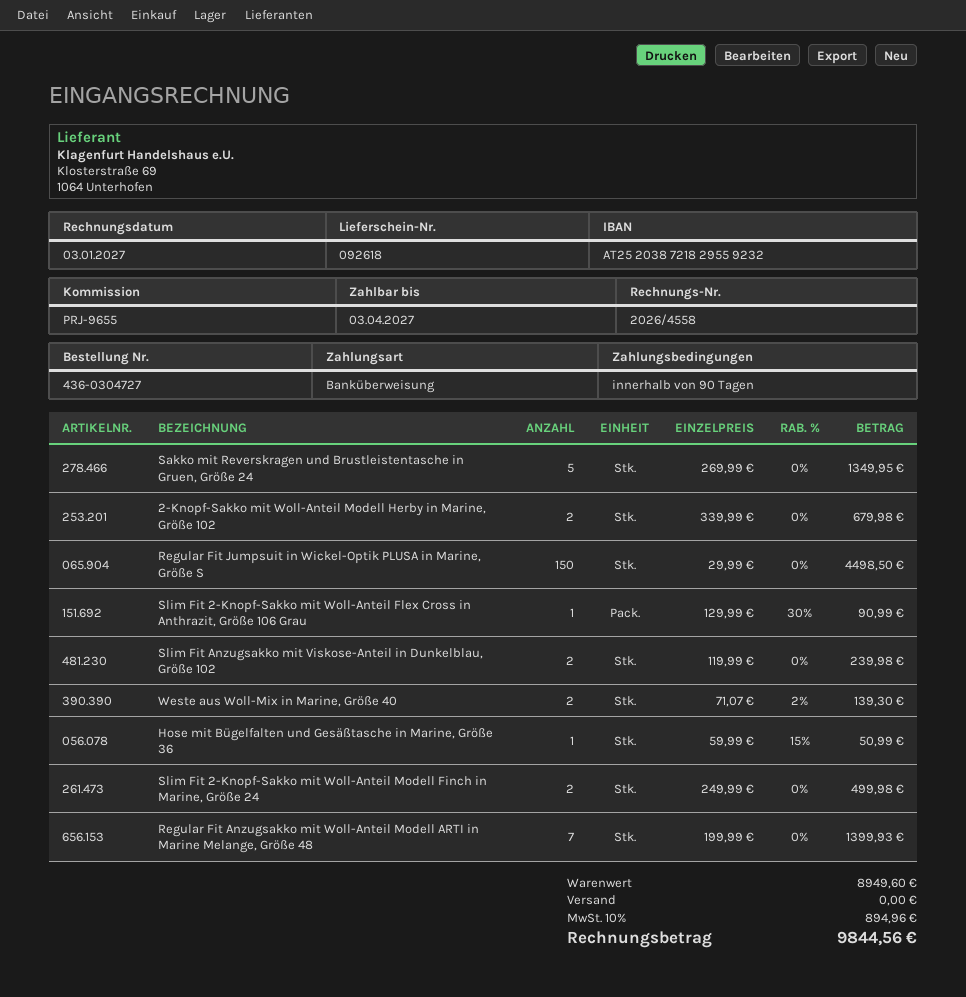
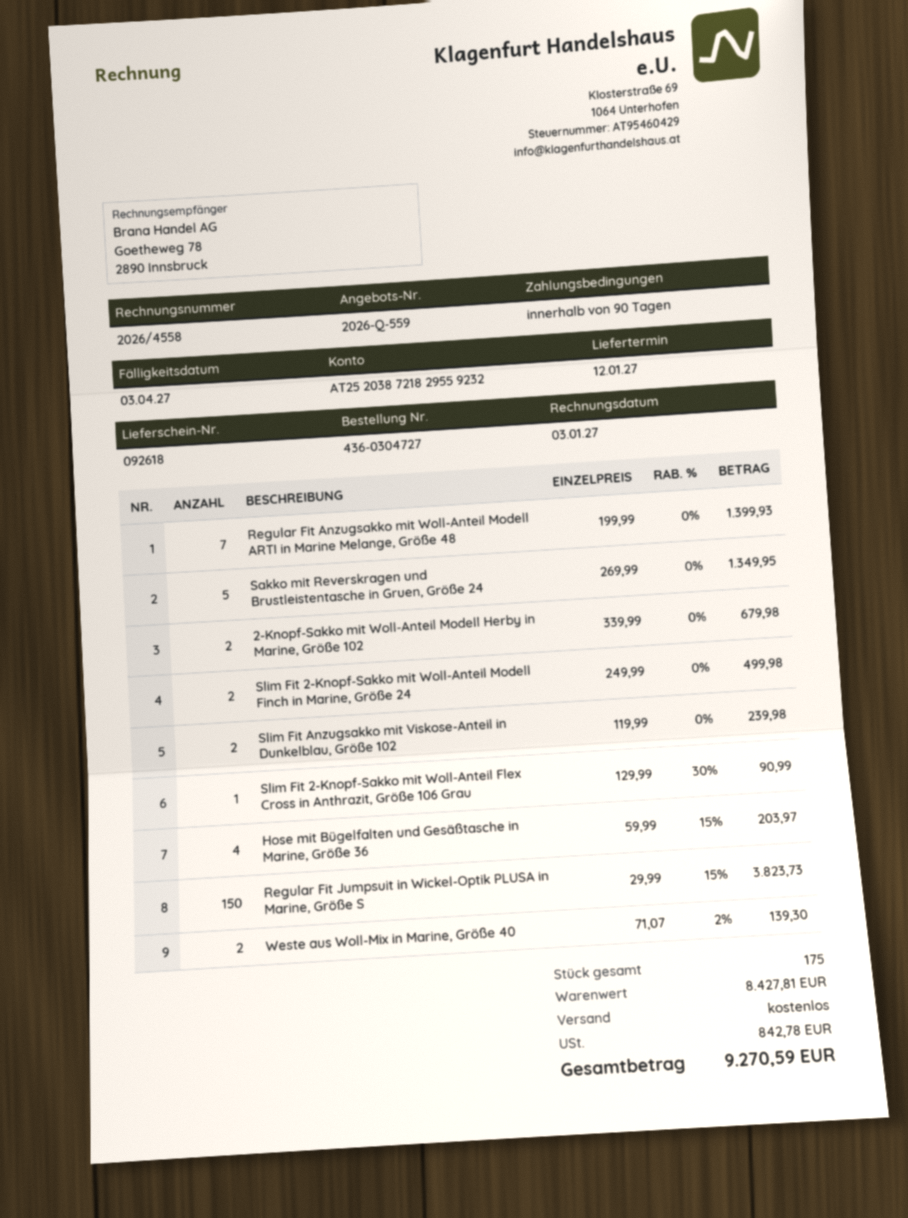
Regular Fit Jumpsuit in Wickel-Optik PLUSA in Marine, Größe S: 150 x 29.99 = 4498.50 -> 150 x 29.99 - 15% = 3823.73
Hose mit Bügelfalten und Gesäßtasche in Marine, Größe 36: 1 x 59.99 - 15% = 50.99 -> 4 x 59.99 - 15% = 203.97
subtotal: 8949.60 -> 8427.81
tax: 894.96 -> 842.78
total: 9844.56 -> 9270.59

